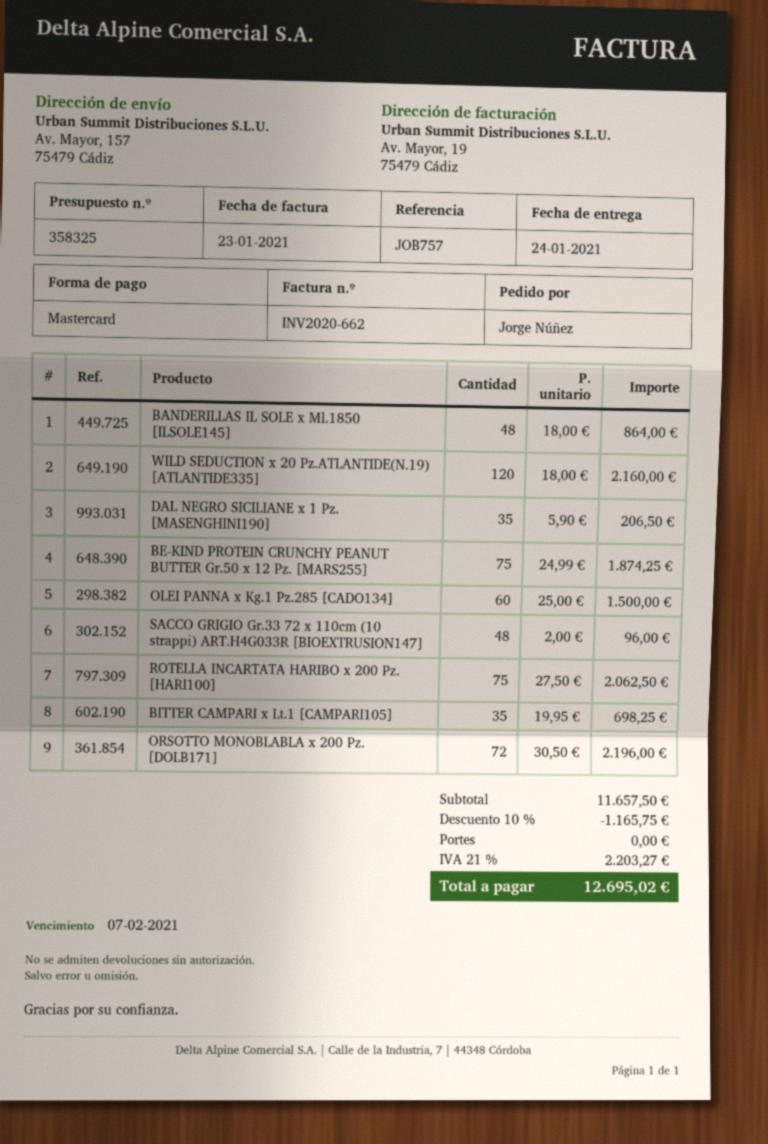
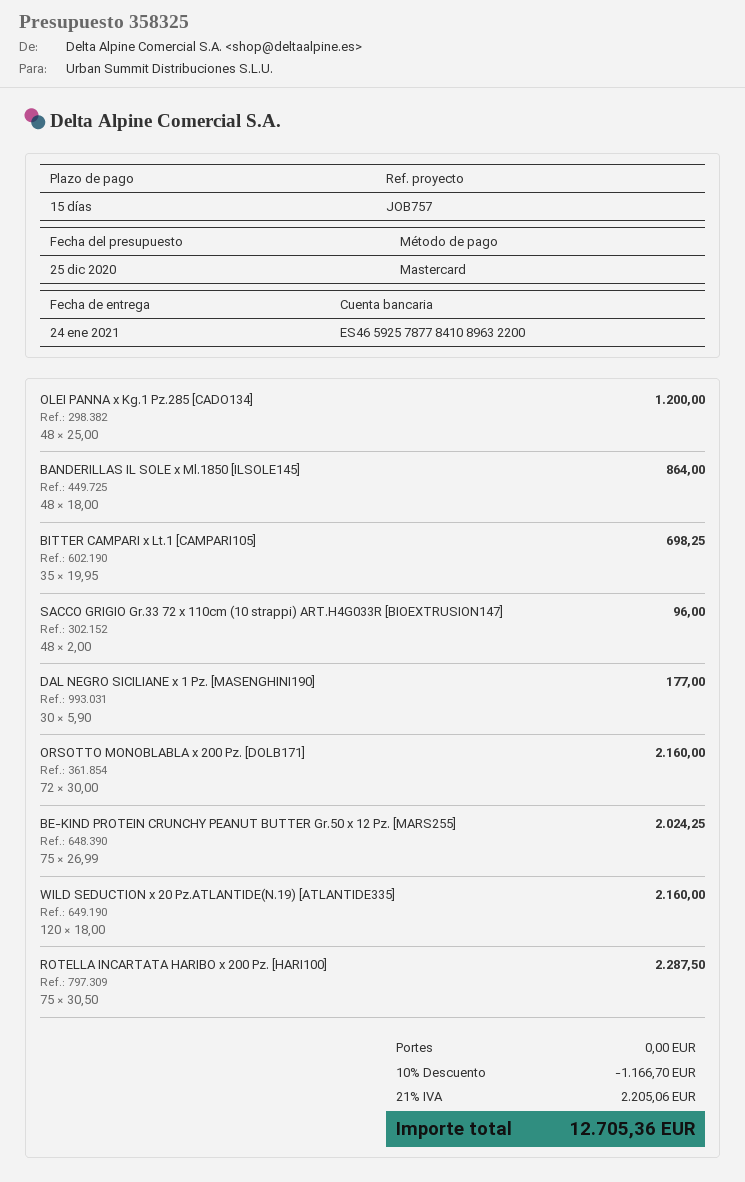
DAL NEGRO SICILIANE x 1 Pz. [MASENGHINI190]: 35 x 5.90 = 206.50 -> 30 x 5.90 = 177.00
BE-KIND PROTEIN CRUNCHY PEANUT BUTTER Gr.50 x 12 Pz. [MARS255]: 75 x 24.99 = 1874.25 -> 75 x 26.99 = 2024.25
OLEI PANNA x Kg.1 Pz.285 [CADO134]: 60 x 25.00 = 1500.00 -> 48 x 25.00 = 1200.00
ROTELLA INCARTATA HARIBO x 200 Pz. [HARI100]: 75 x 27.50 = 2062.50 -> 75 x 30.50 = 2287.50
ORSOTTO MONOBLABLA x 200 Pz. [DOLB171]: 72 x 30.50 = 2196.00 -> 72 x 30.00 = 2160.00
discount: 10% = 1165.75 -> 10% = 1166.70
tax: 21% = 2203.27 -> 21% = 2205.06
total: 12695.02 -> 12705.36

